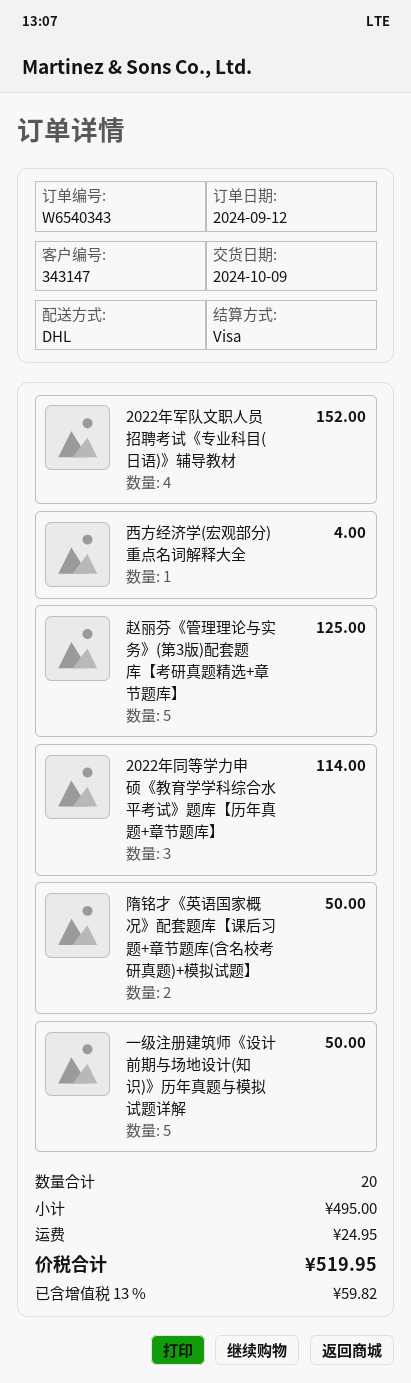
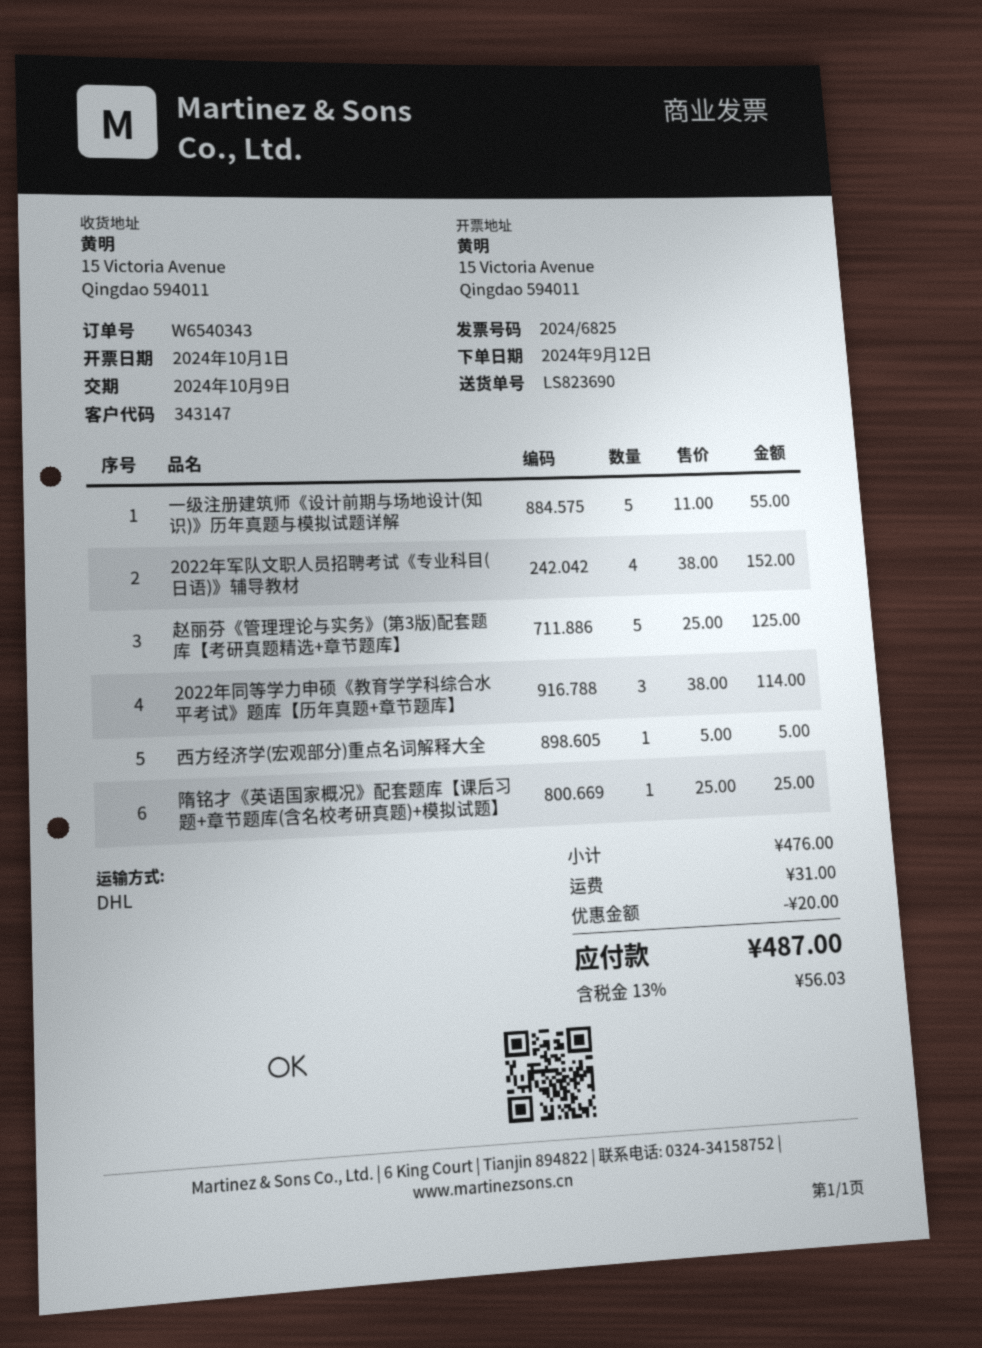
西方经济学(宏观部分)重点名词解释大全: 1 for 4.00 -> 1 for 5.00
隋铭才《英语国家概况》配套题库【课后习题+章节题库(含名校考研真题)+模拟试题】: 2 for 50.00 -> 1 for 25.00
一级注册建筑师《设计前期与场地设计(知识)》历年真题与模拟试题详解: 5 for 50.00 -> 5 for 55.00
subtotal: 495.00 -> 476.00
discount: none -> 20.00
shipping: 24.95 -> 31.00
tax: 13% = 59.82 -> 13% = 56.03
total: 519.95 -> 487.00

